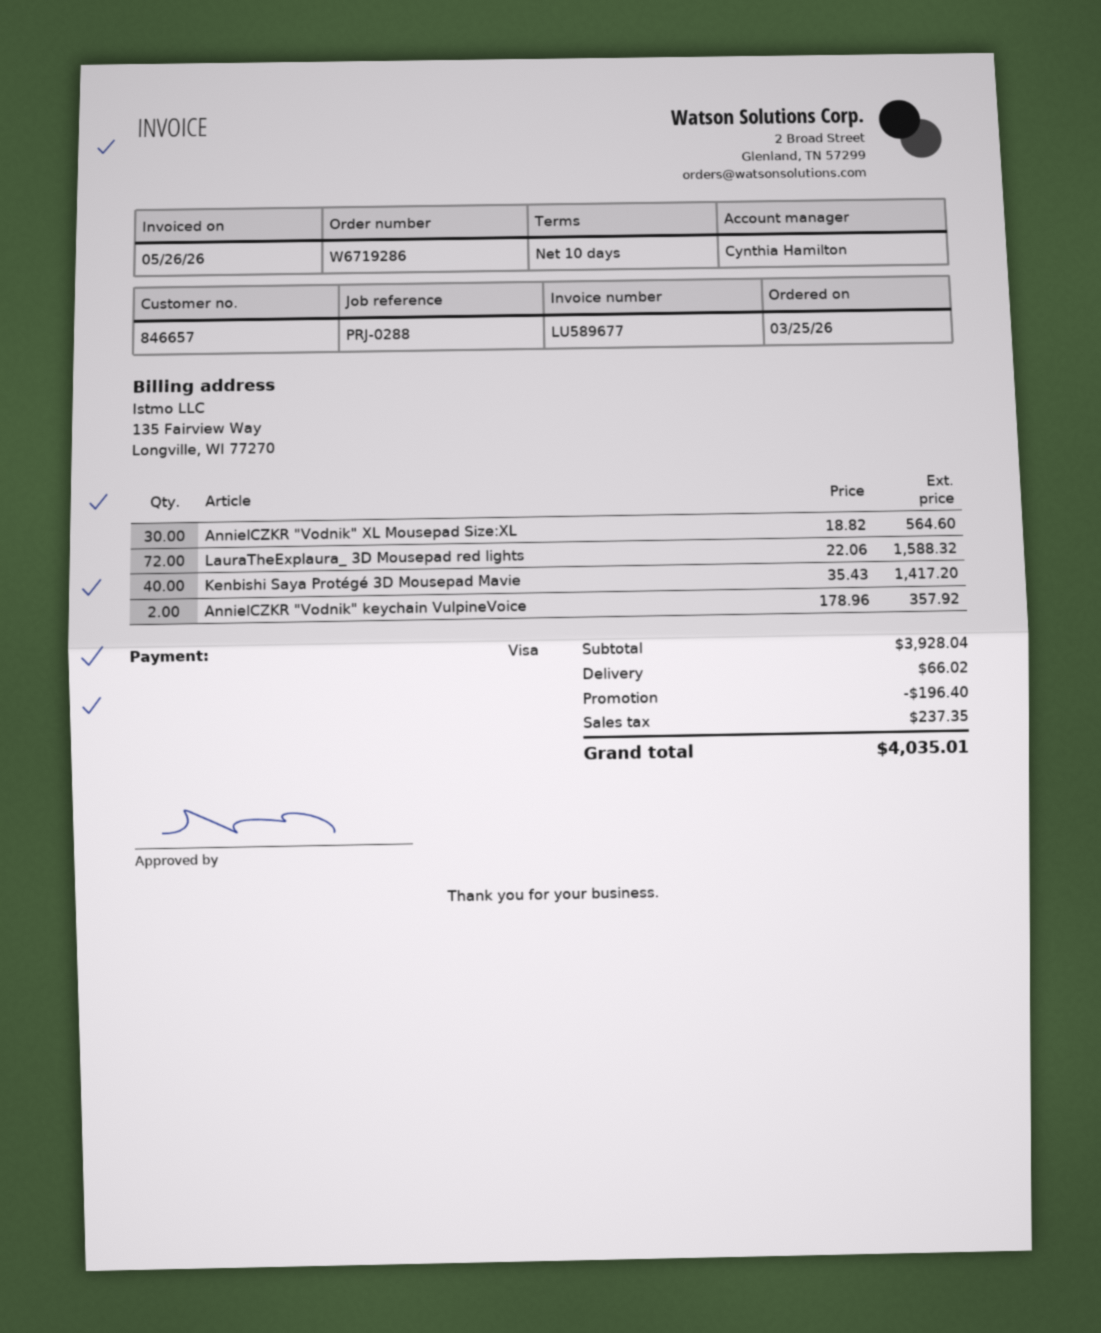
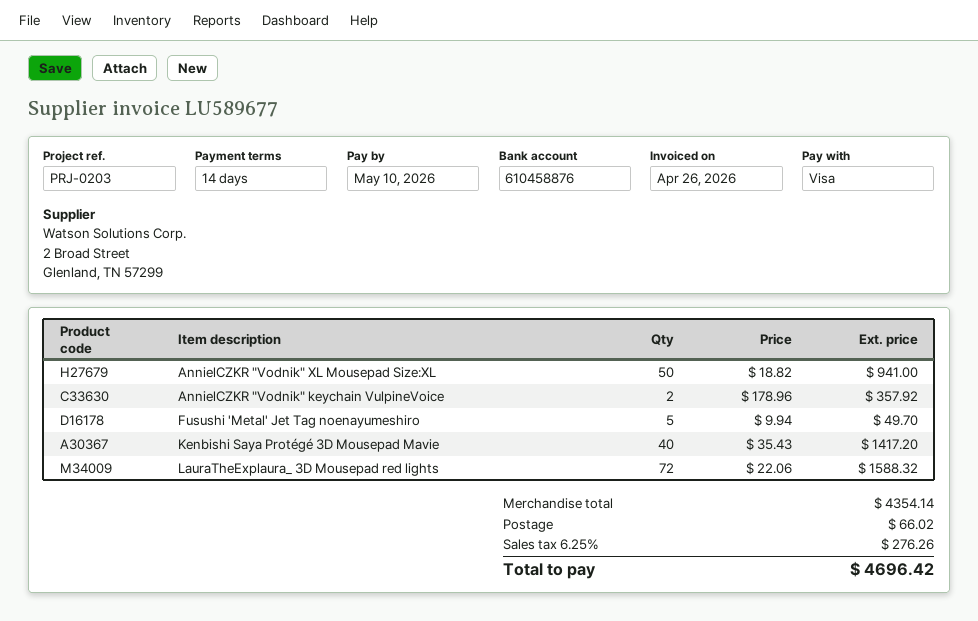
invoice date: 2026-05-26 -> 2026-04-26
payment terms: 10 days -> 14 days
reference: PRJ-0288 -> PRJ-0203
AnnielCZKR "Vodnik" XL Mousepad Size:XL: 30 x 18.82 = 564.60 -> 50 x 18.82 = 941.00
Fusushi 'Metal' Jet Tag noenayumeshiro: none -> 5 x 9.94 = 49.70
subtotal: 3928.04 -> 4354.14
discount: 196.40 -> none
tax: 237.35 -> 276.26
total: 4035.01 -> 4696.42

